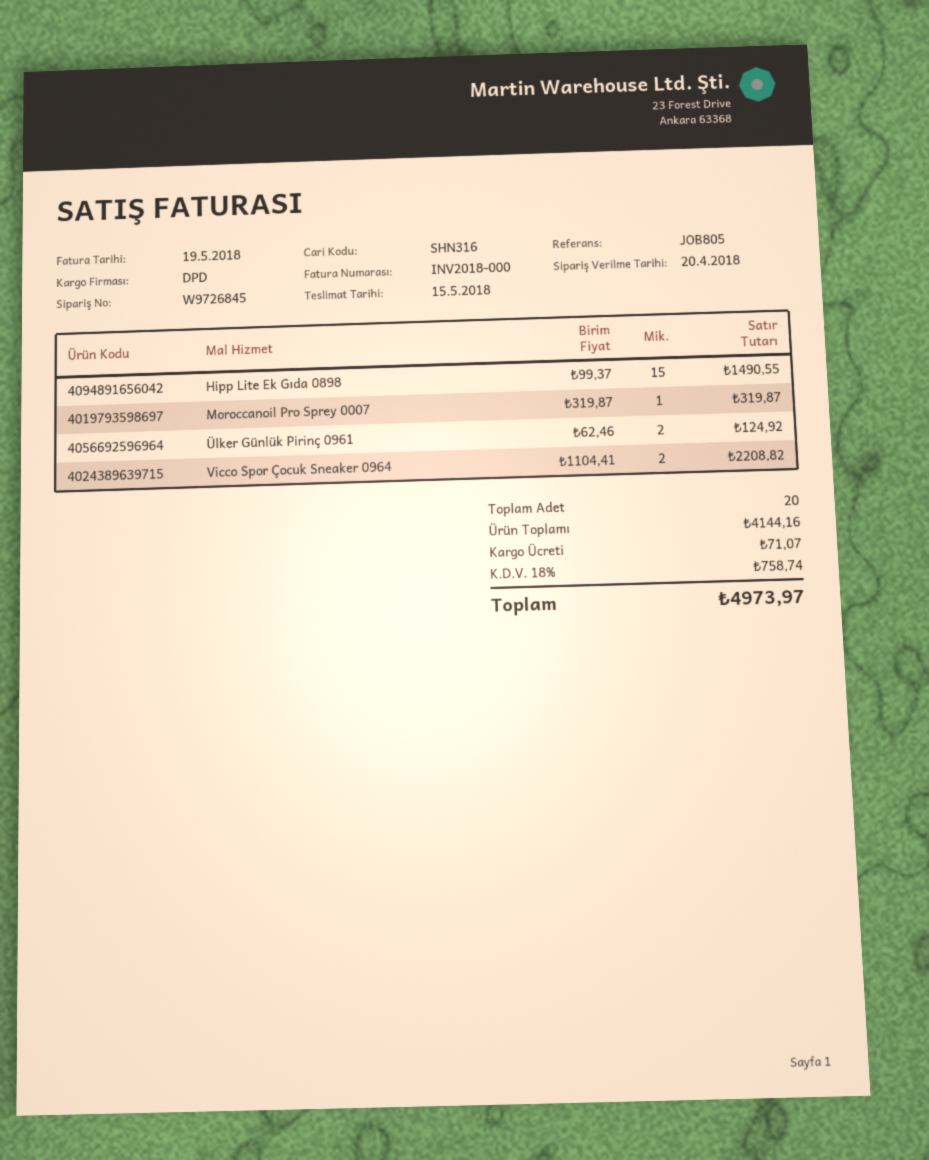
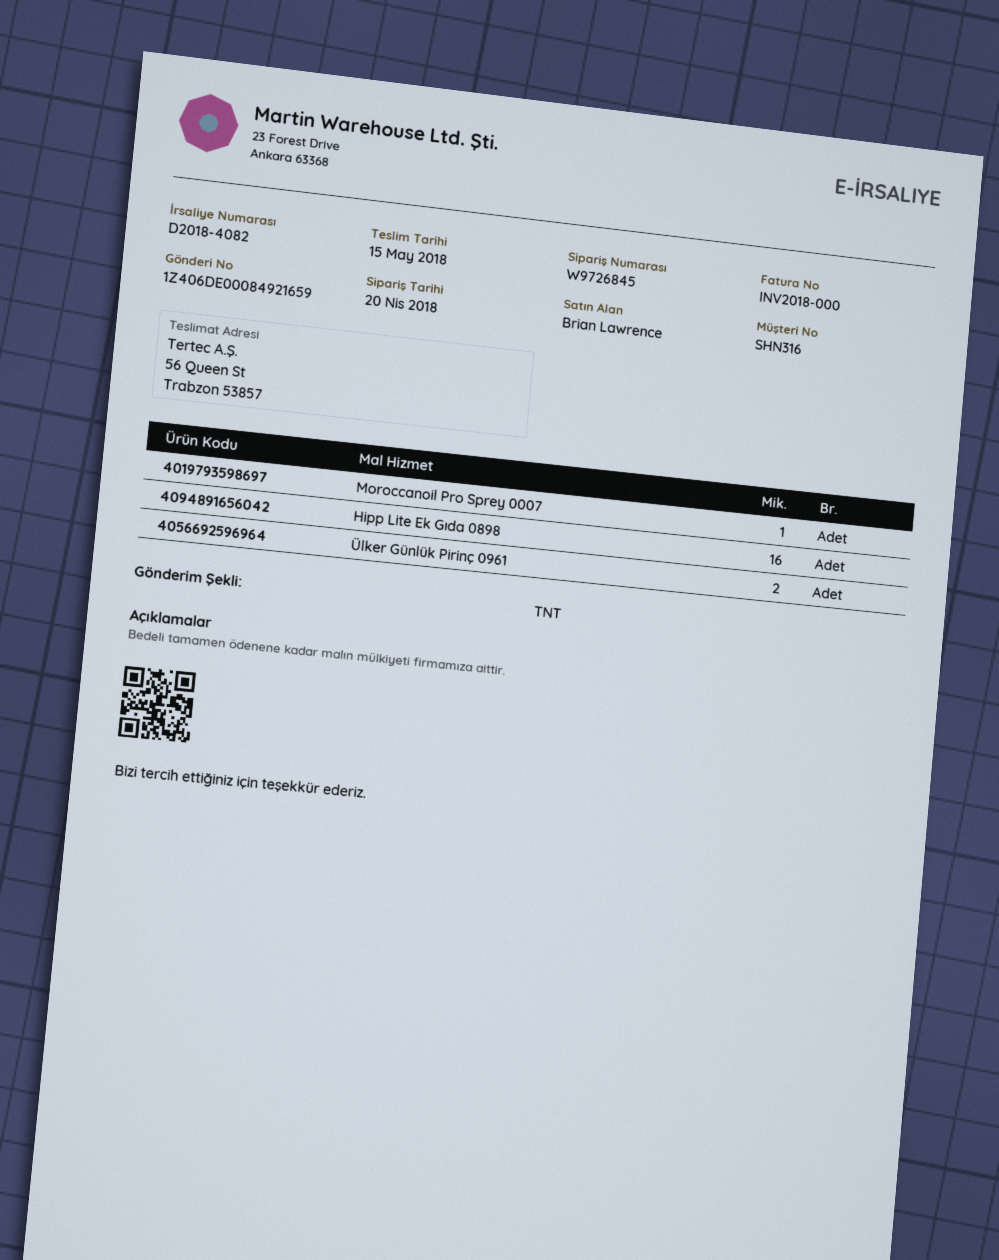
shipping method: DPD -> TNT
Hipp Lite Ek Gıda 0898: 15 -> 16
Vicco Spor Çocuk Sneaker 0964: 2 -> none

